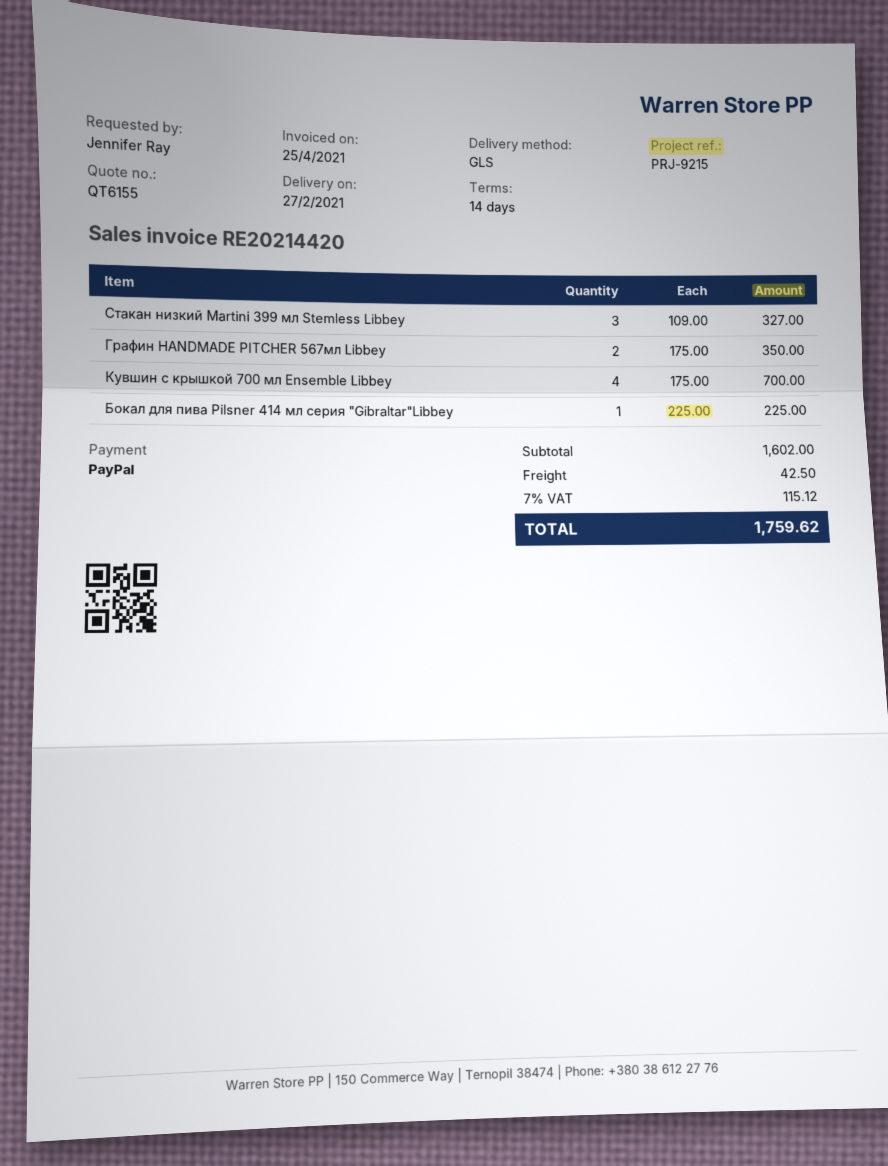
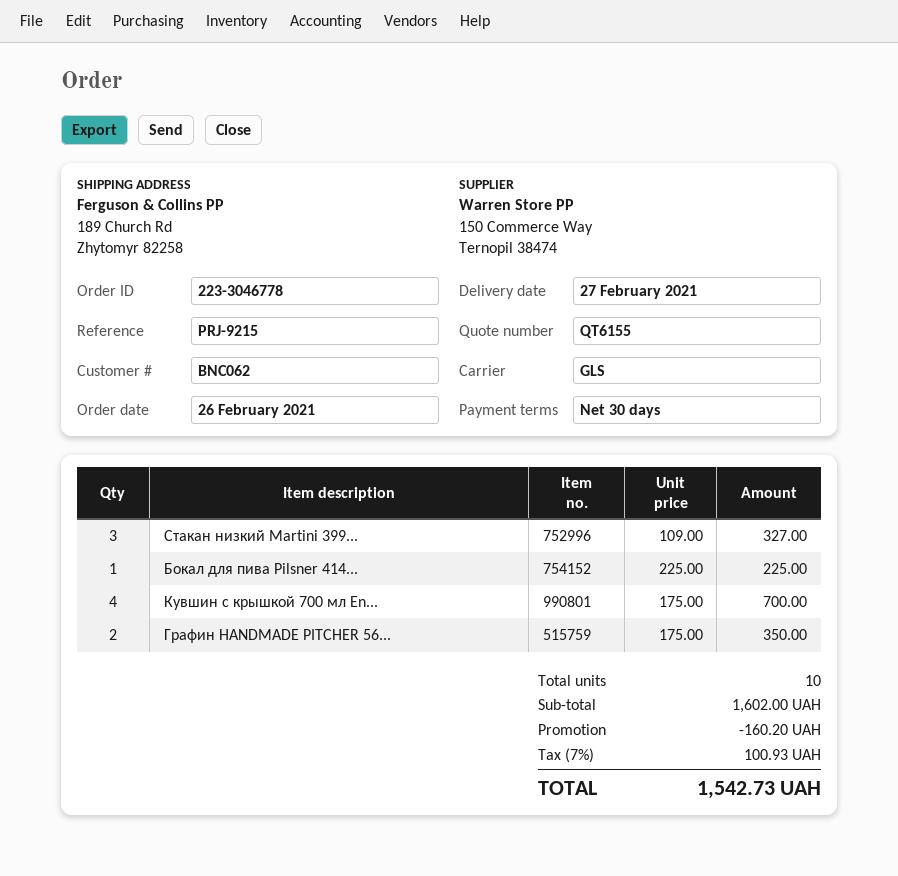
payment terms: 14 days -> 30 days
discount: none -> 160.20
shipping: 42.50 -> none
tax: 7% = 115.12 -> 7% = 100.93
total: 1759.62 -> 1542.73

